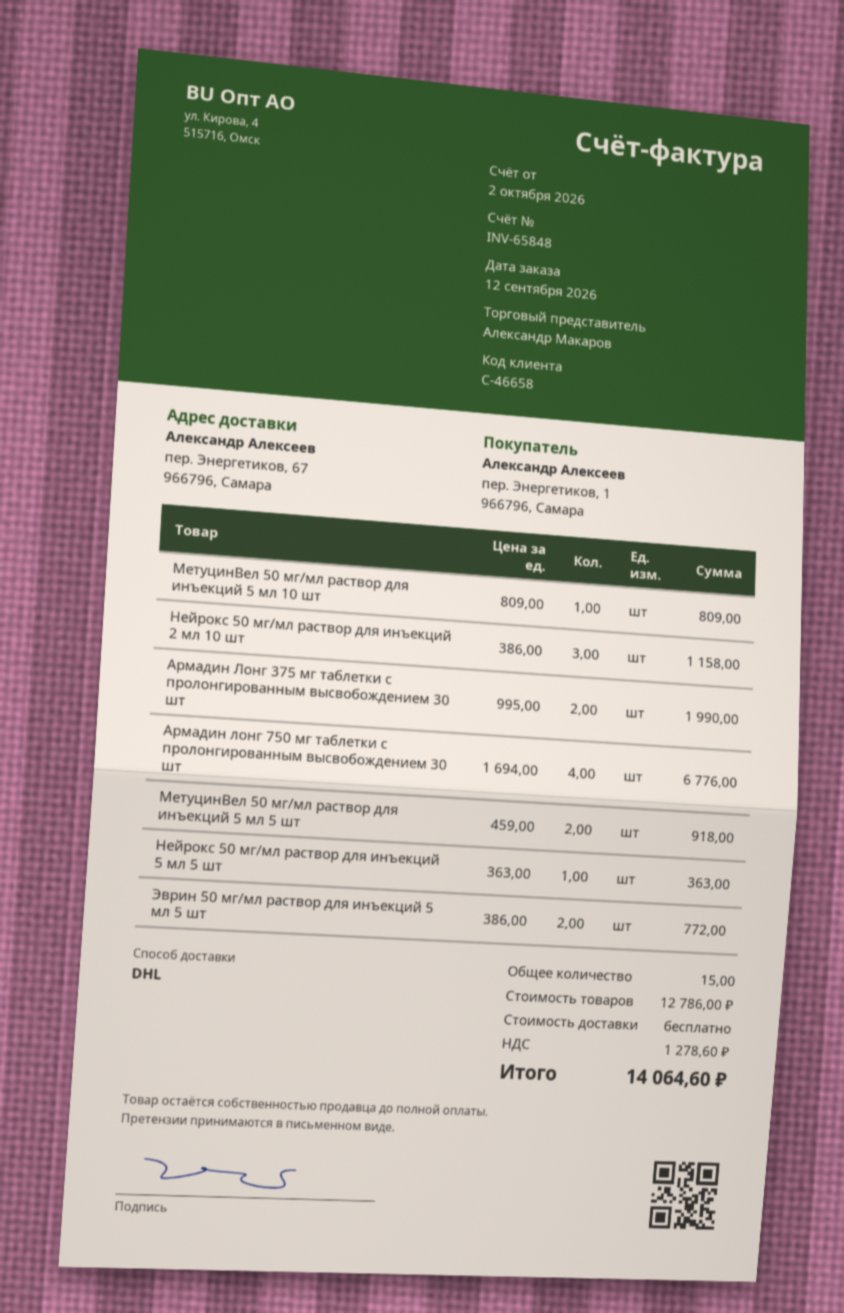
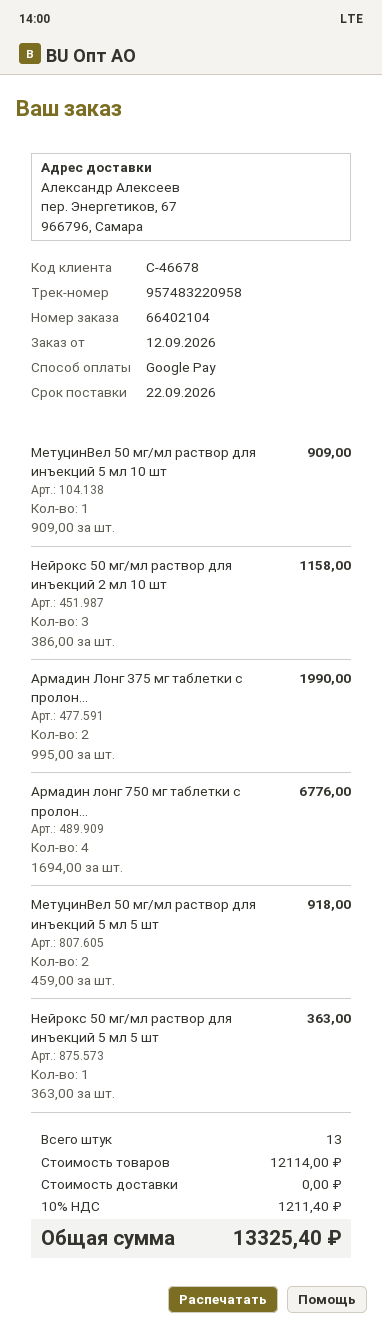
customer number: C-46658 -> C-46678
МетуцинВел 50 мг/мл раствор для инъекций 5 мл 10 шт: 1 x 809.00 = 809.00 -> 1 x 909.00 = 909.00
Эврин 50 мг/мл раствор для инъекций 5 мл 5 шт: 2 x 386.00 = 772.00 -> none
total quantity: 15 -> 13
subtotal: 12786.00 -> 12114.00
tax: 1278.60 -> 1211.40
total: 14064.60 -> 13325.40

